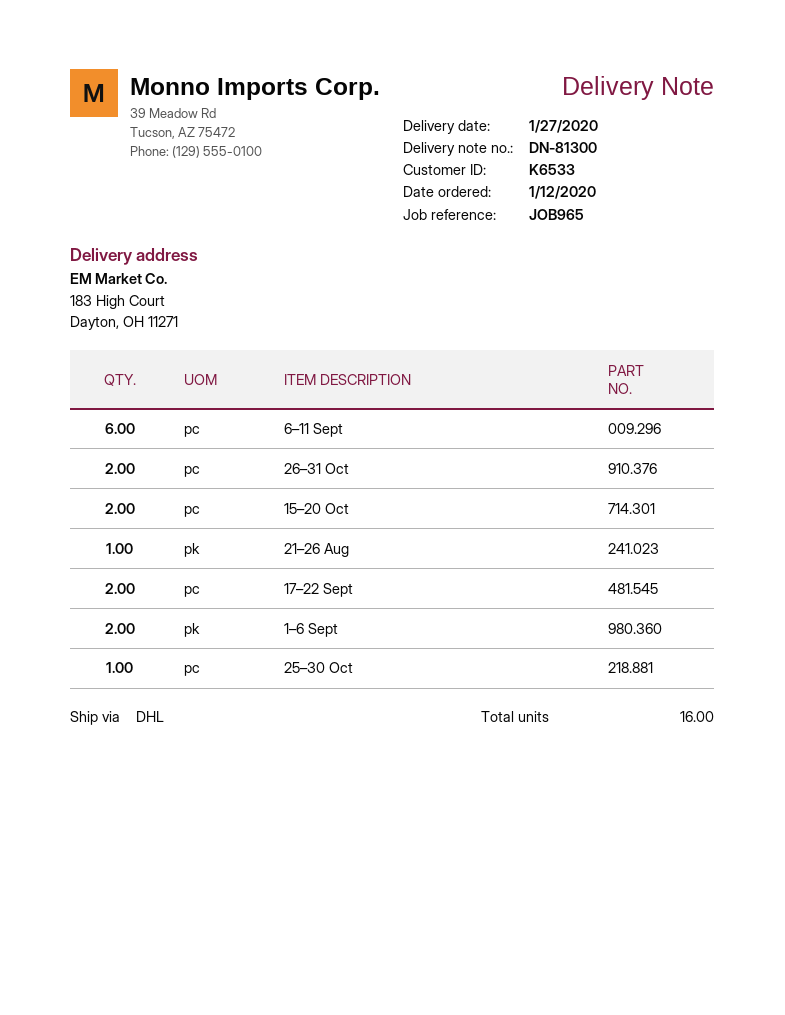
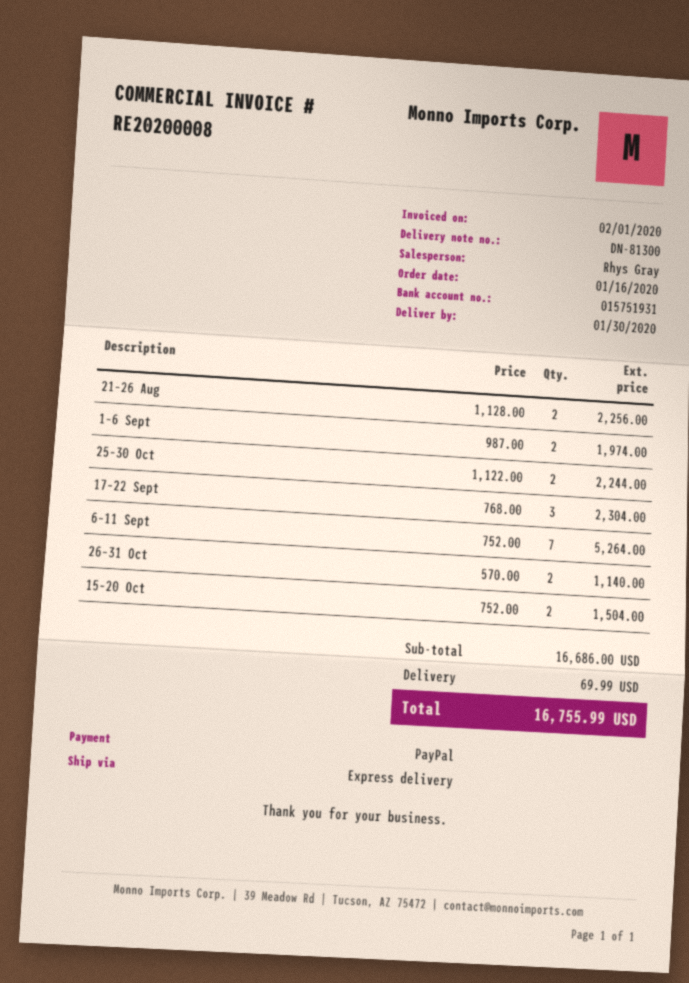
order date: 2020-01-12 -> 2020-01-16
delivery date: 2020-01-27 -> 2020-01-30
shipping method: DHL -> express
6–11 Sept: 6 -> 7
21–26 Aug: 1 -> 2
17–22 Sept: 2 -> 3
25–30 Oct: 1 -> 2

